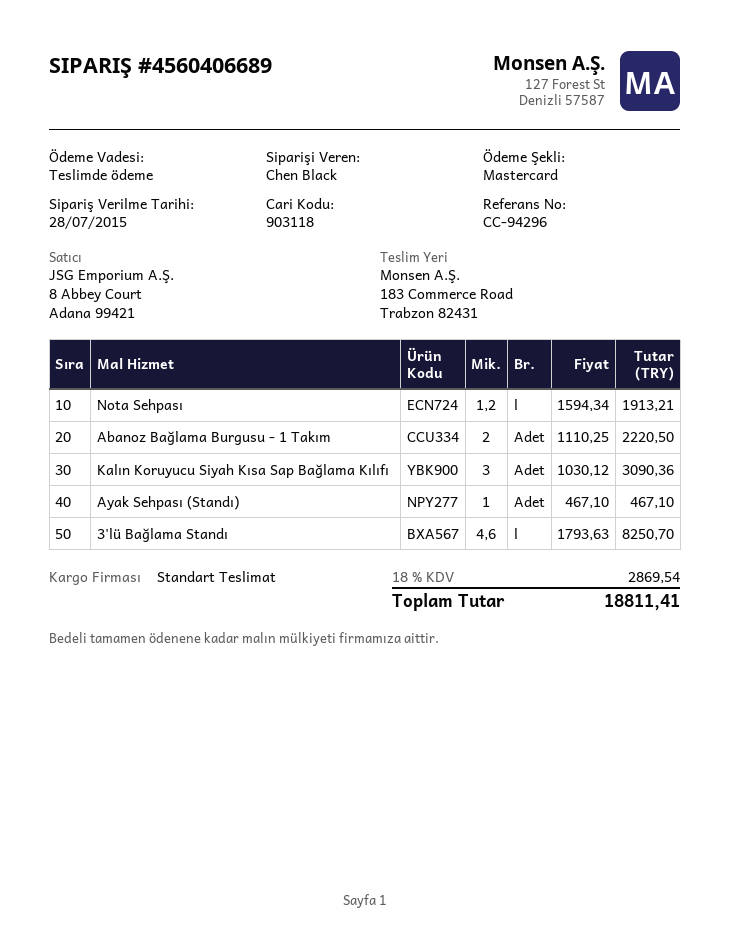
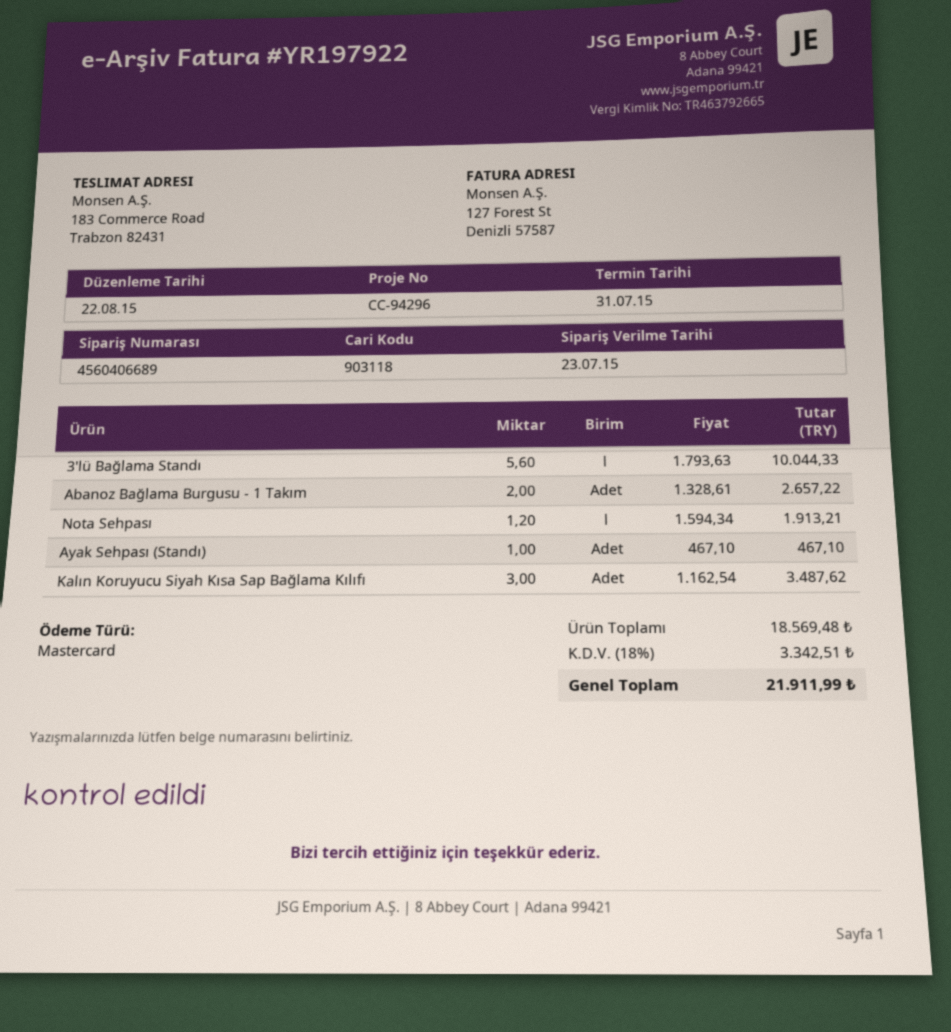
order date: 2015-07-28 -> 2015-07-23
Abanoz Bağlama Burgusu - 1 Takım: 2 x 1110.25 = 2220.50 -> 2 x 1328.61 = 2657.22
Kalın Koruyucu Siyah Kısa Sap Bağlama Kılıfı: 3 x 1030.12 = 3090.36 -> 3 x 1162.54 = 3487.62
3'lü Bağlama Standı: 4.6 x 1793.63 = 8250.70 -> 5.6 x 1793.63 = 10044.33
tax: 18% = 2869.54 -> 18% = 3342.51
total: 18811.41 -> 21911.99

